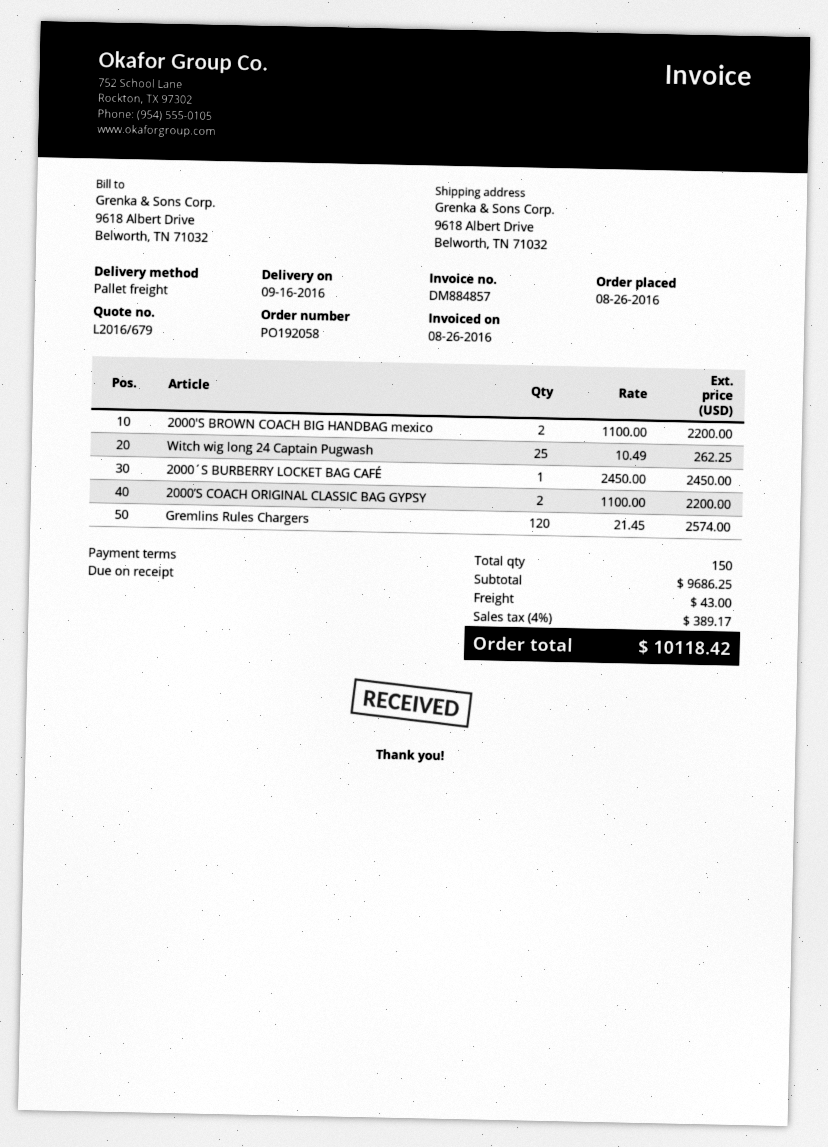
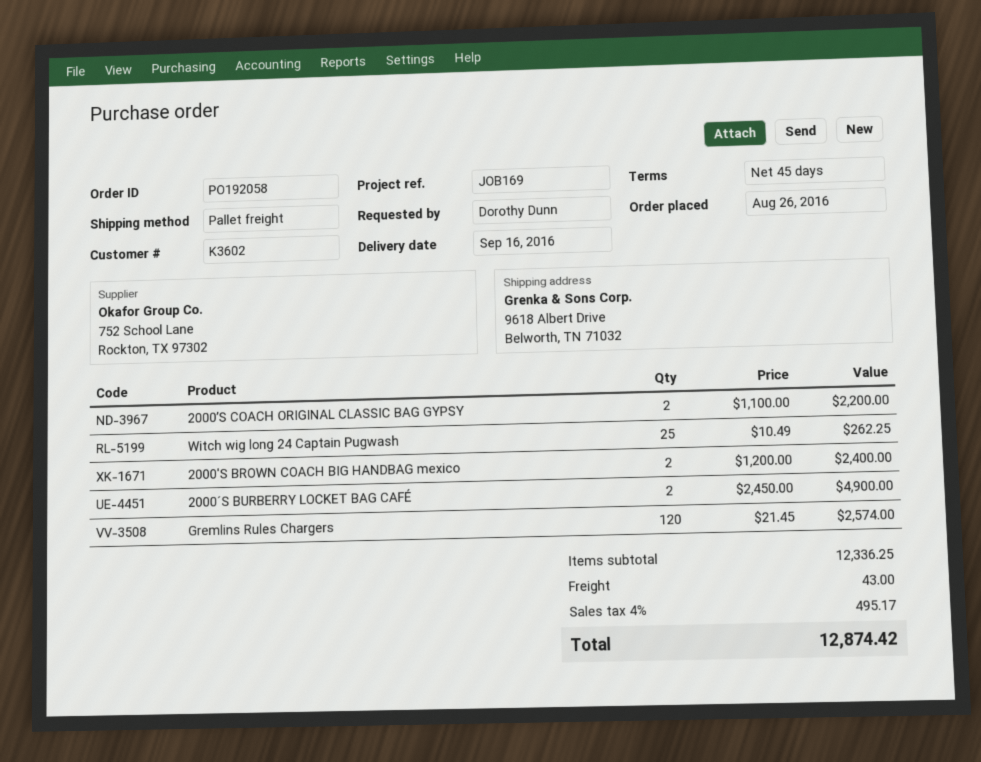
payment terms: on receipt -> 45 days
2000'S BROWN COACH BIG HANDBAG mexico: 2 x 1100.00 = 2200.00 -> 2 x 1200.00 = 2400.00
2000´S BURBERRY LOCKET BAG CAFÉ: 1 x 2450.00 = 2450.00 -> 2 x 2450.00 = 4900.00
subtotal: 9686.25 -> 12336.25
tax: 4% = 389.17 -> 4% = 495.17
total: 10118.42 -> 12874.42

